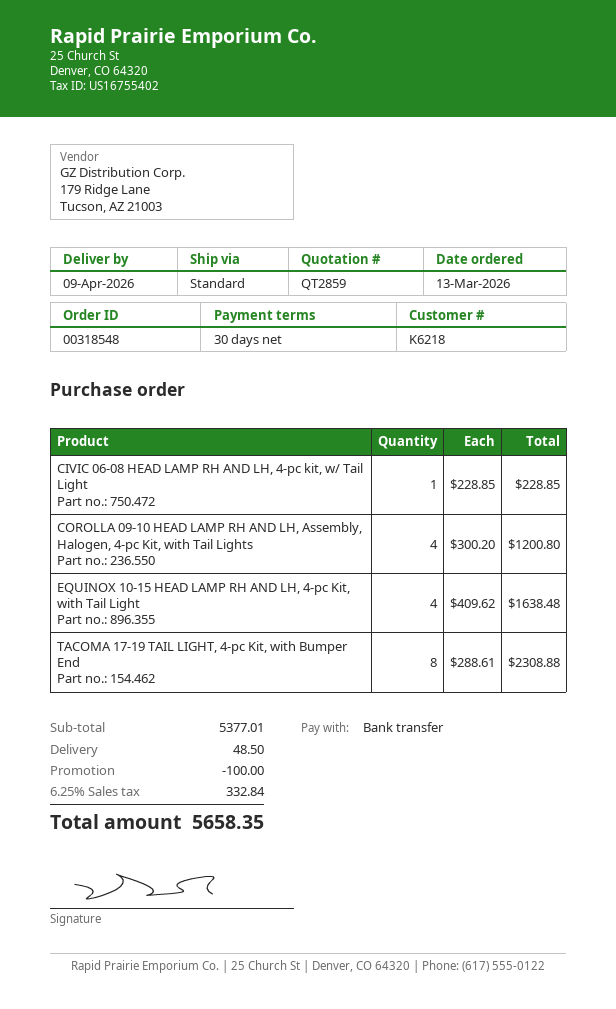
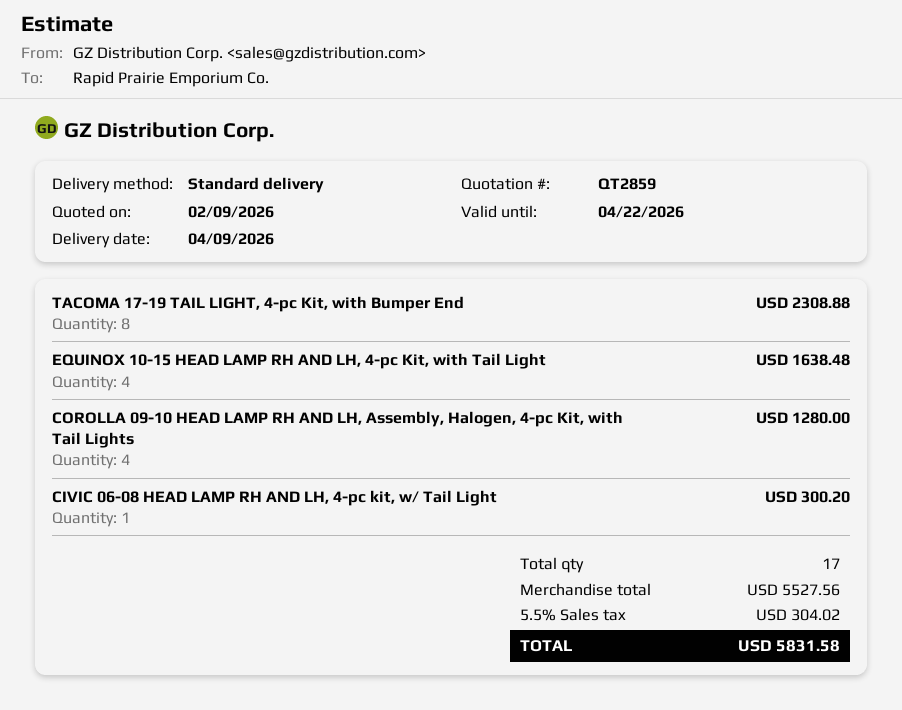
CIVIC 06-08 HEAD LAMP RH AND LH, 4-pc kit, w/ Tail Light: 1 for 228.85 -> 1 for 300.20
COROLLA 09-10 HEAD LAMP RH AND LH, Assembly, Halogen, 4-pc Kit, with Tail Lights: 4 for 1200.80 -> 4 for 1280.00
subtotal: 5377.01 -> 5527.56
discount: 100.00 -> none
shipping: 48.50 -> none
tax: 6.25% = 332.84 -> 5.5% = 304.02
total: 5658.35 -> 5831.58

